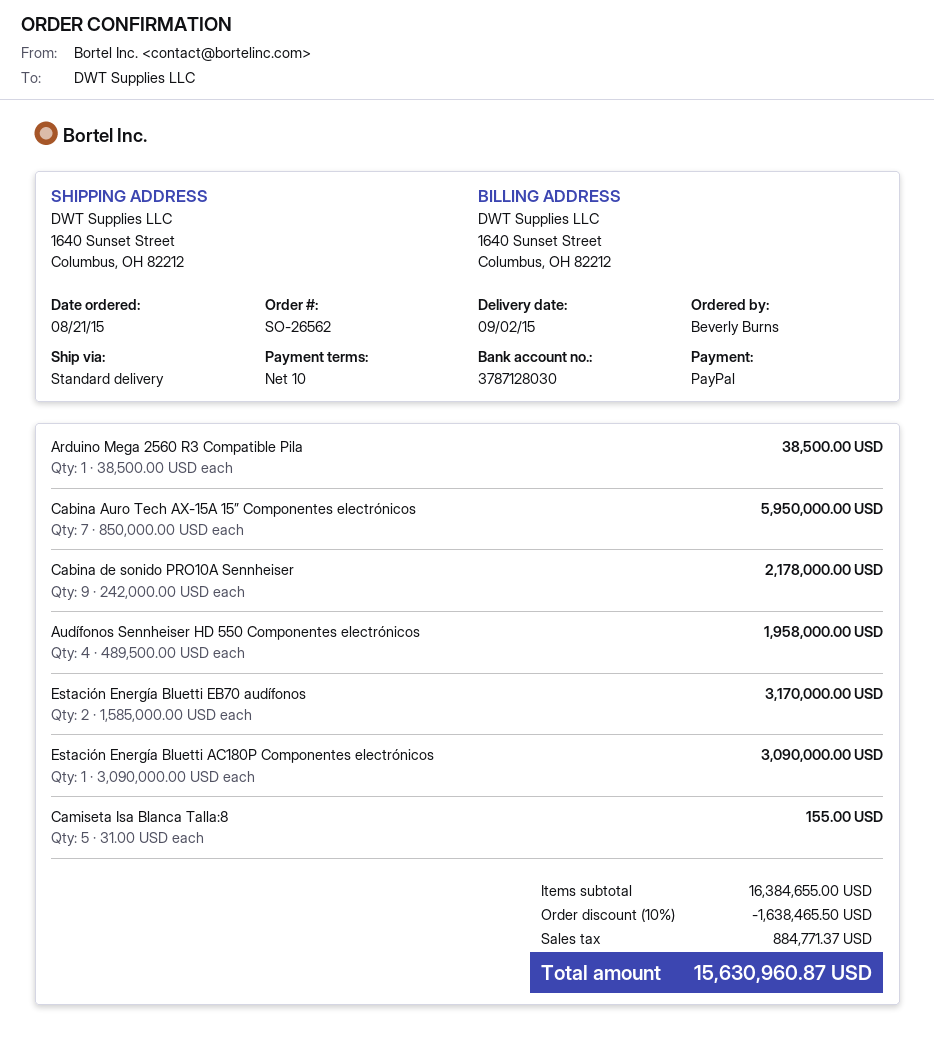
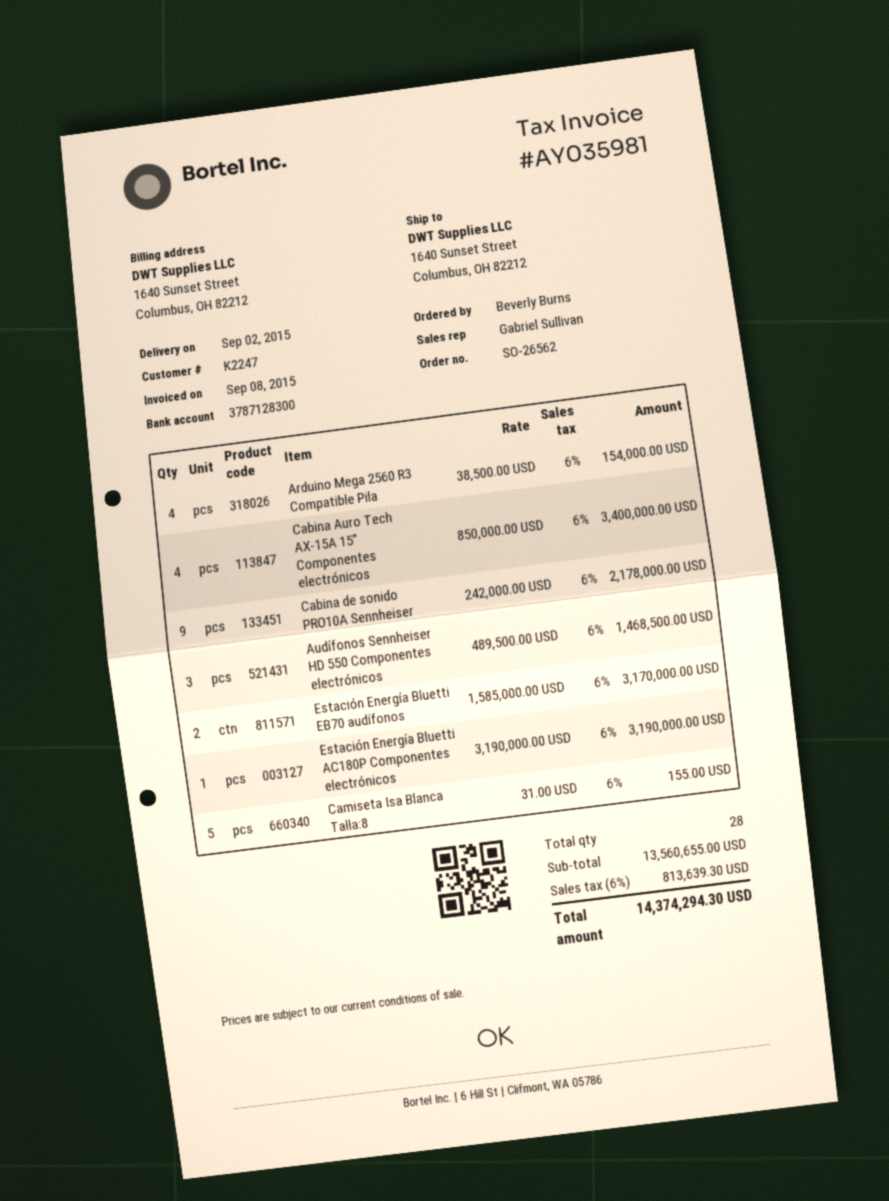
bank account: 3787128030 -> 3787128300
Arduino Mega 2560 R3 Compatible Pila: 1 x 38500.00 = 38500.00 -> 4 x 38500.00 = 154000.00
Cabina Auro Tech AX-15A 15” Componentes electrónicos: 7 x 850000.00 = 5950000.00 -> 4 x 850000.00 = 3400000.00
Audífonos Sennheiser HD 550 Componentes electrónicos: 4 x 489500.00 = 1958000.00 -> 3 x 489500.00 = 1468500.00
Estación Energía Bluetti AC180P Componentes electrónicos: 1 x 3090000.00 = 3090000.00 -> 1 x 3190000.00 = 3190000.00
subtotal: 16384655.00 -> 13560655.00
discount: 10% = 1638465.50 -> none
tax: 884771.37 -> 813639.30
total: 15630960.87 -> 14374294.30

